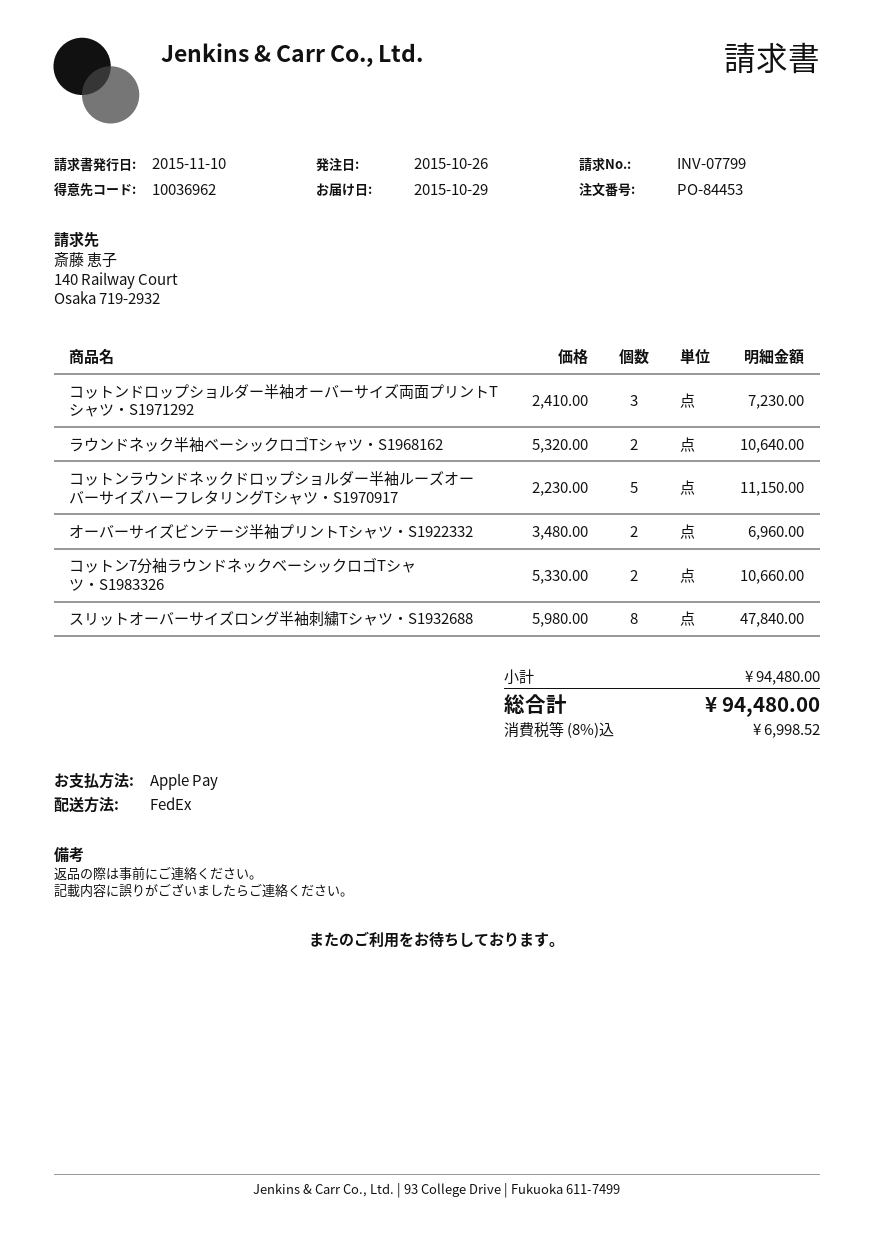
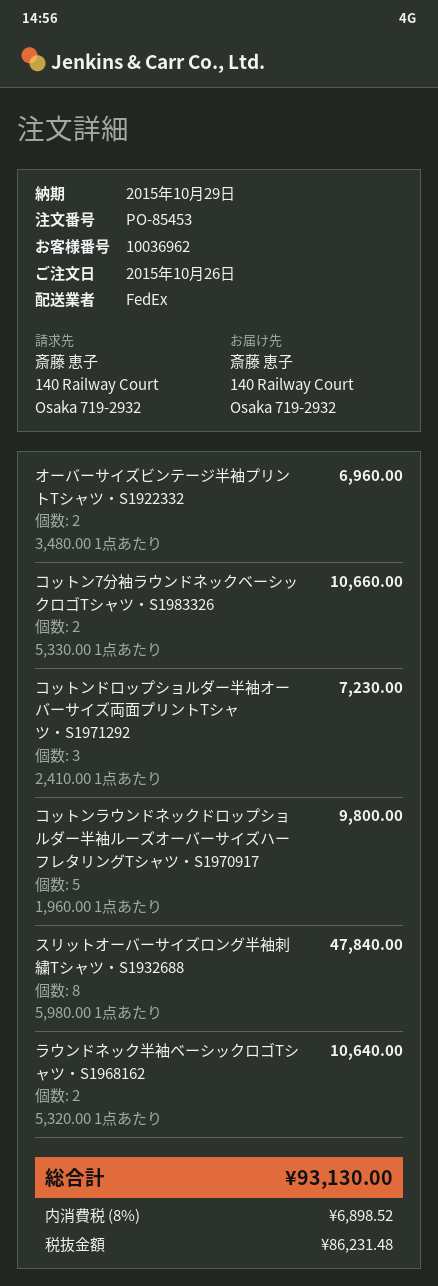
order number: PO-84453 -> PO-85453
コットンラウンドネックドロップショルダー半袖ルーズオーバーサイズハーフレタリングTシャツ・S1970917: 5 x 2230.00 = 11150.00 -> 5 x 1960.00 = 9800.00
tax: 8% = 6998.52 -> 8% = 6898.52
total: 94480.00 -> 93130.00

